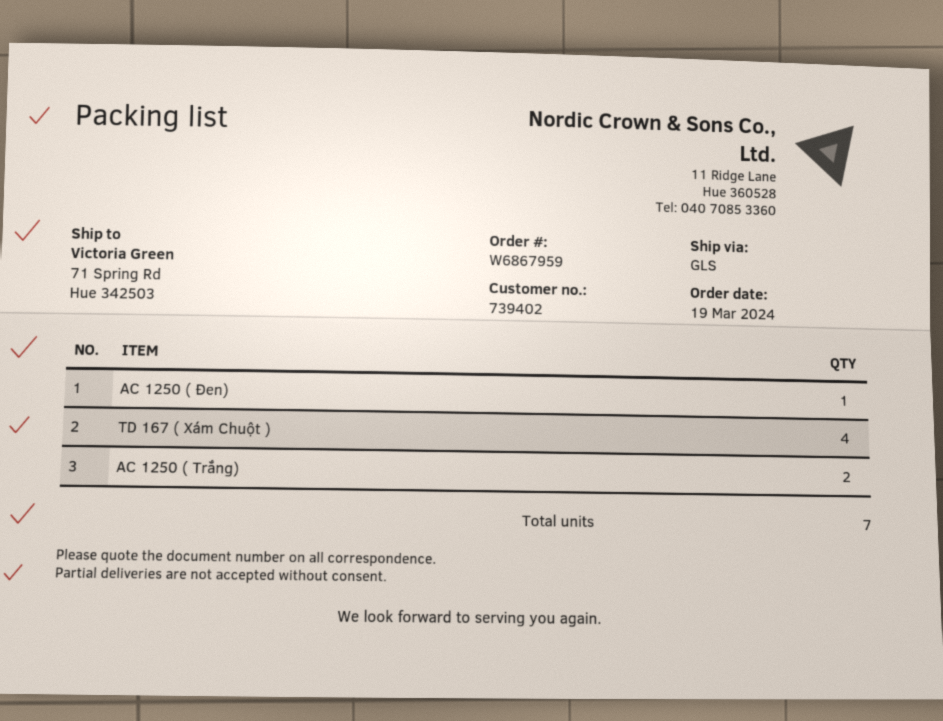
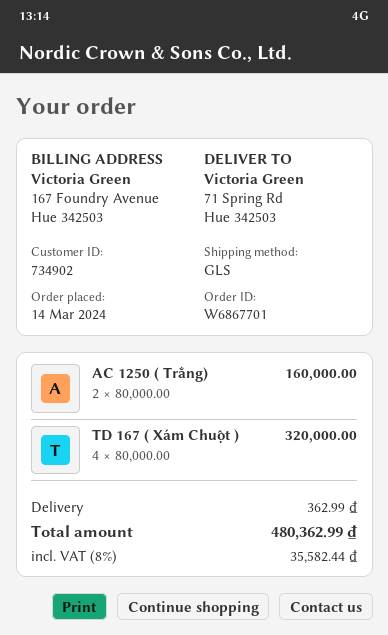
order number: W6867959 -> W6867701
order date: 2024-03-19 -> 2024-03-14
customer number: 739402 -> 734902
AC 1250 ( Đen): 1 -> none

